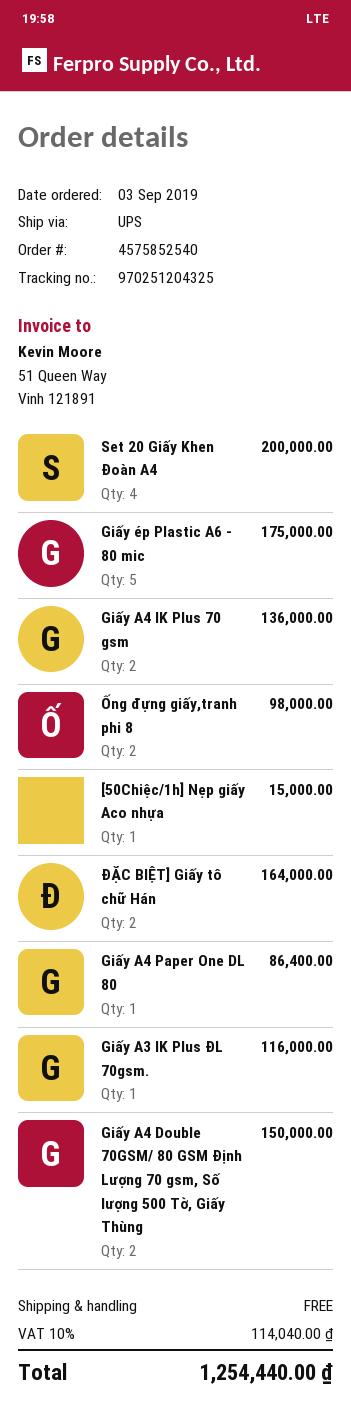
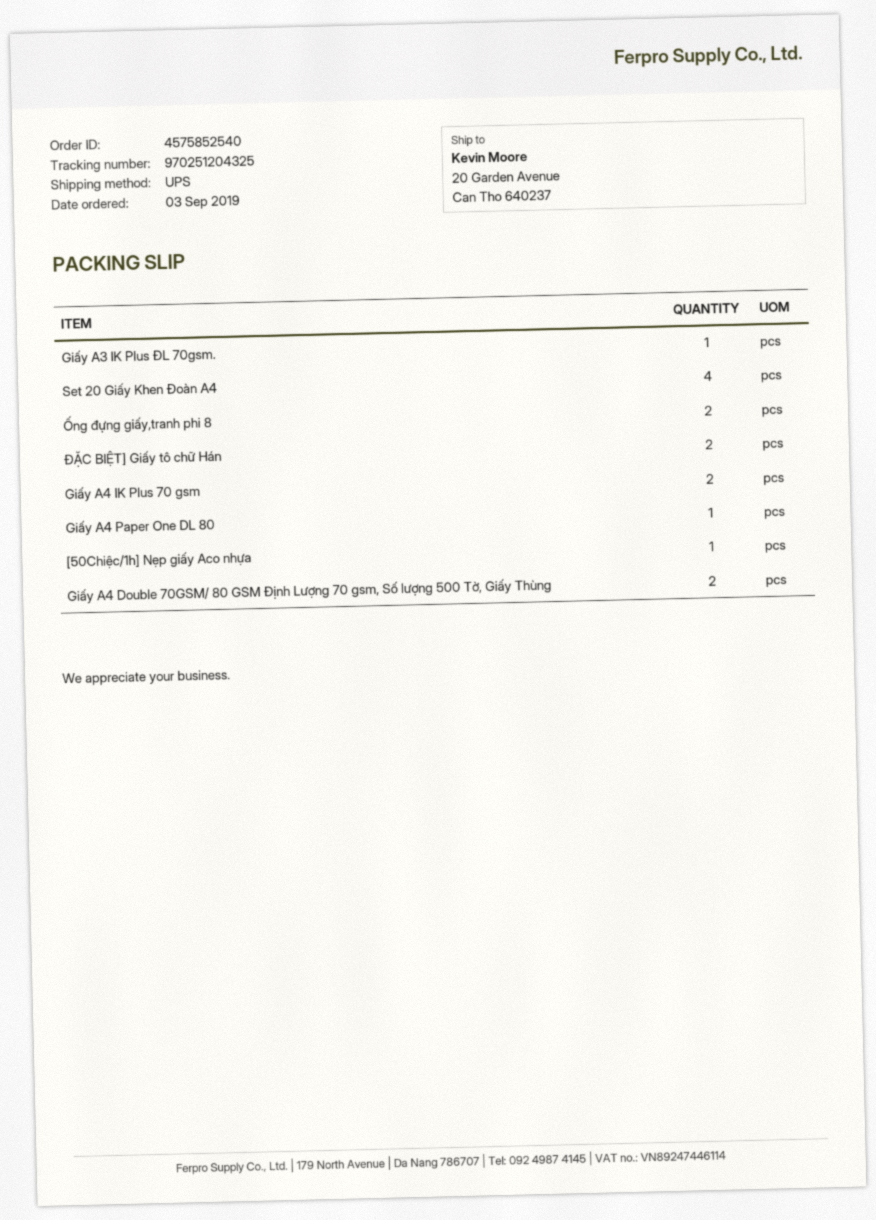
Giấy ép Plastic A6 - 80 mic: 5 -> none

